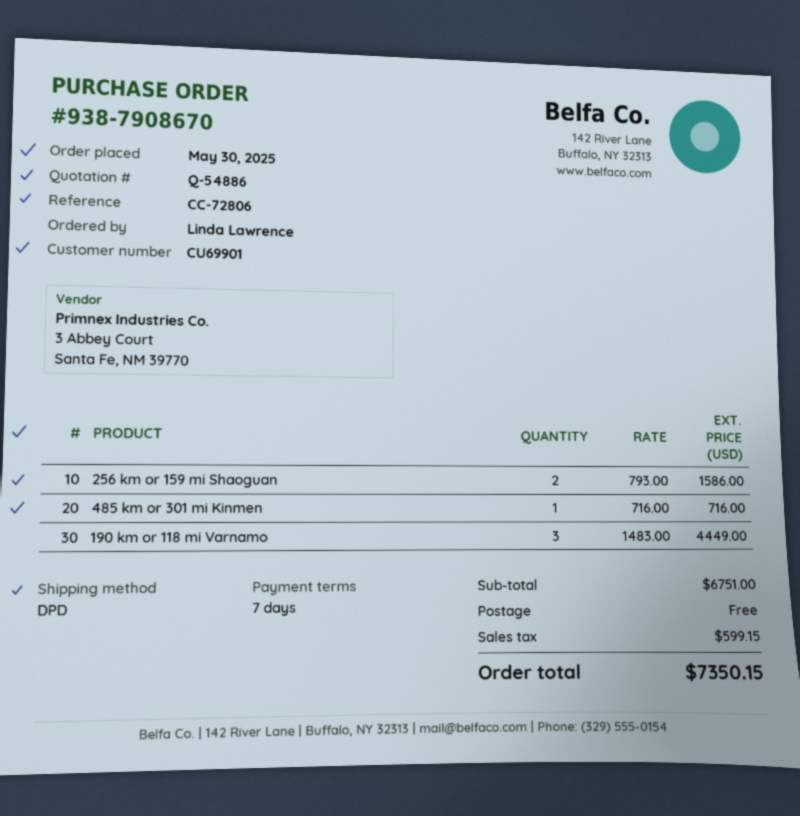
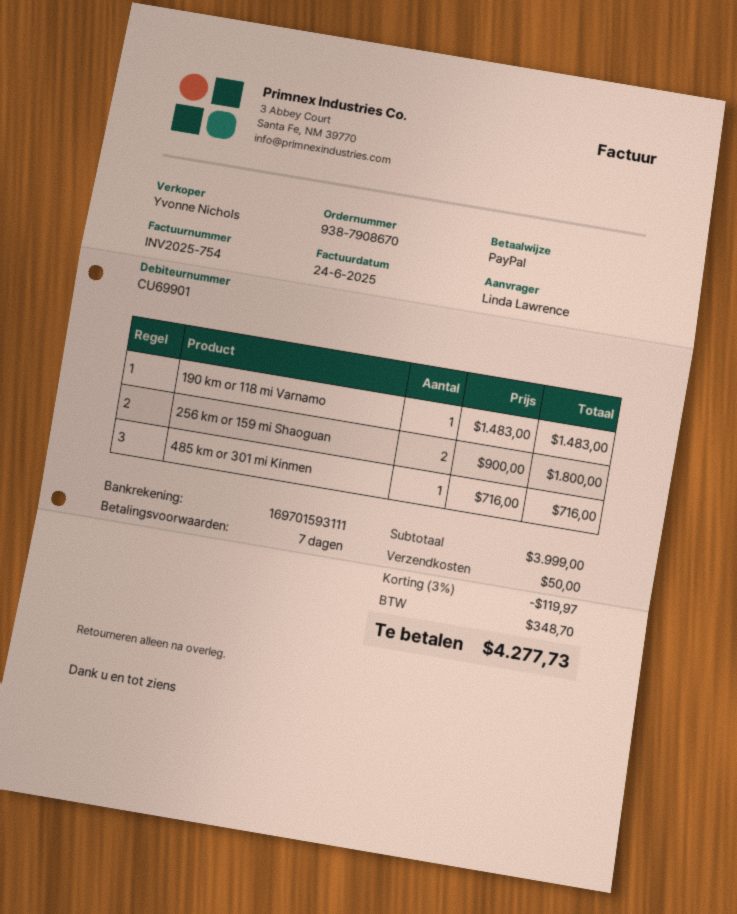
256 km or 159 mi Shaoguan: 2 x 793.00 = 1586.00 -> 2 x 900.00 = 1800.00
190 km or 118 mi Varnamo: 3 x 1483.00 = 4449.00 -> 1 x 1483.00 = 1483.00
subtotal: 6751.00 -> 3999.00
discount: none -> 3% = 119.97
shipping: 0.00 -> 50.00
tax: 599.15 -> 348.70
total: 7350.15 -> 4277.73

